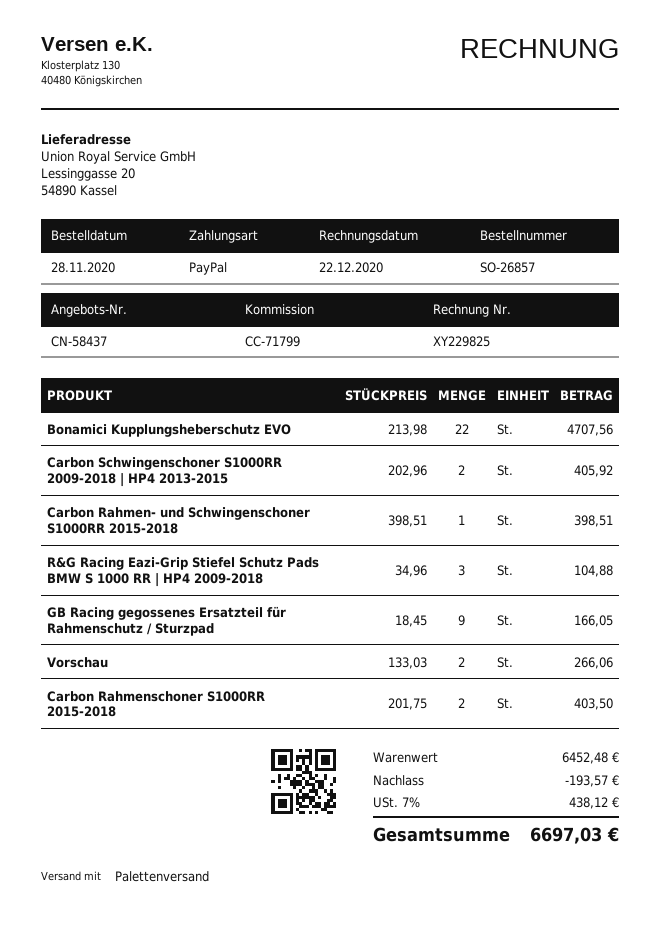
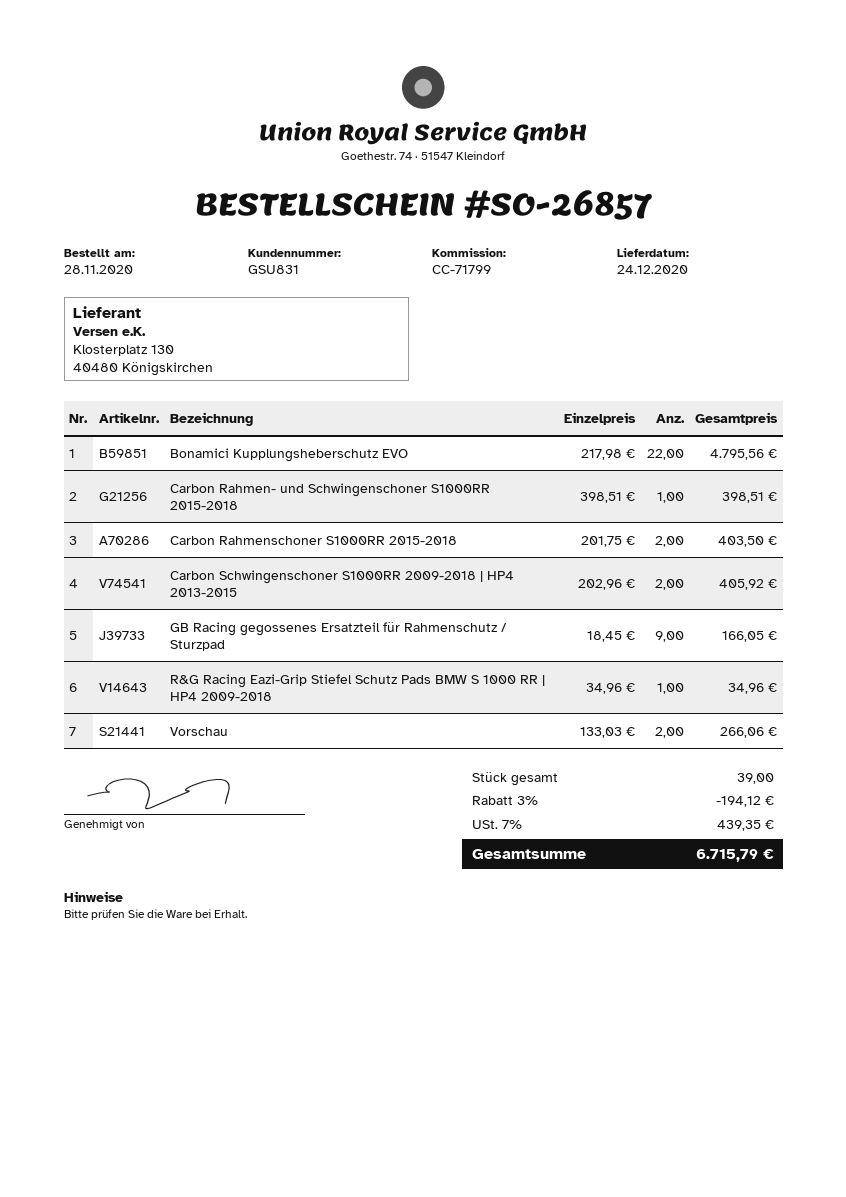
Bonamici Kupplungsheberschutz EVO: 22 x 213.98 = 4707.56 -> 22 x 217.98 = 4795.56
R&G Racing Eazi-Grip Stiefel Schutz Pads BMW S 1000 RR | HP4 2009-2018: 3 x 34.96 = 104.88 -> 1 x 34.96 = 34.96
discount: 193.57 -> 194.12
tax: 7% = 438.12 -> 7% = 439.35
total: 6697.03 -> 6715.79

